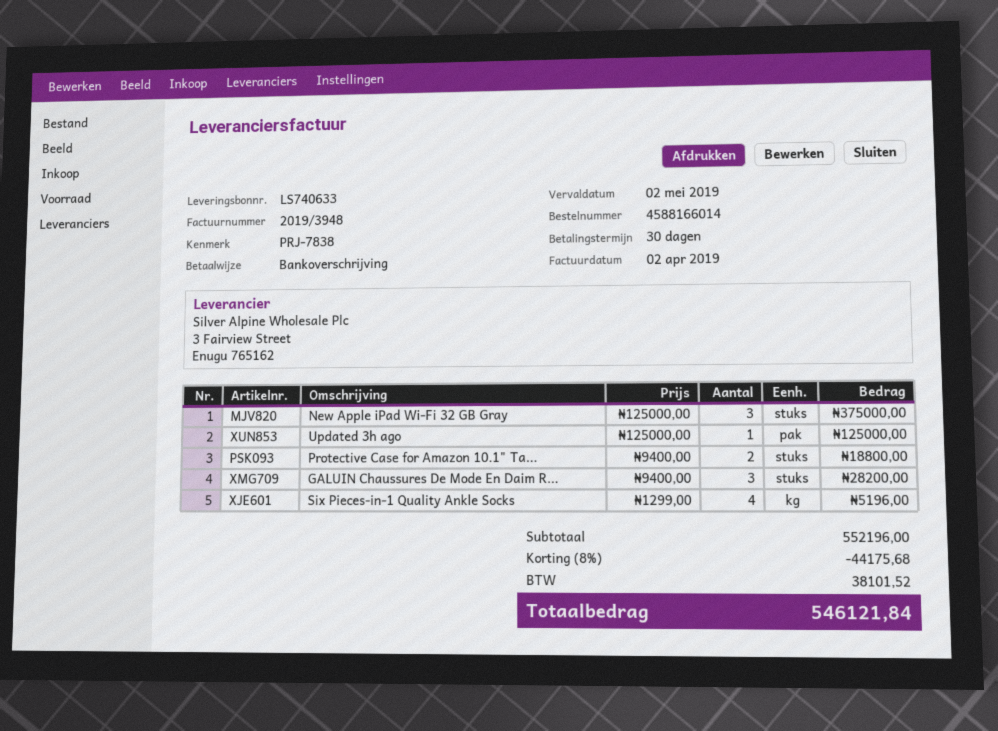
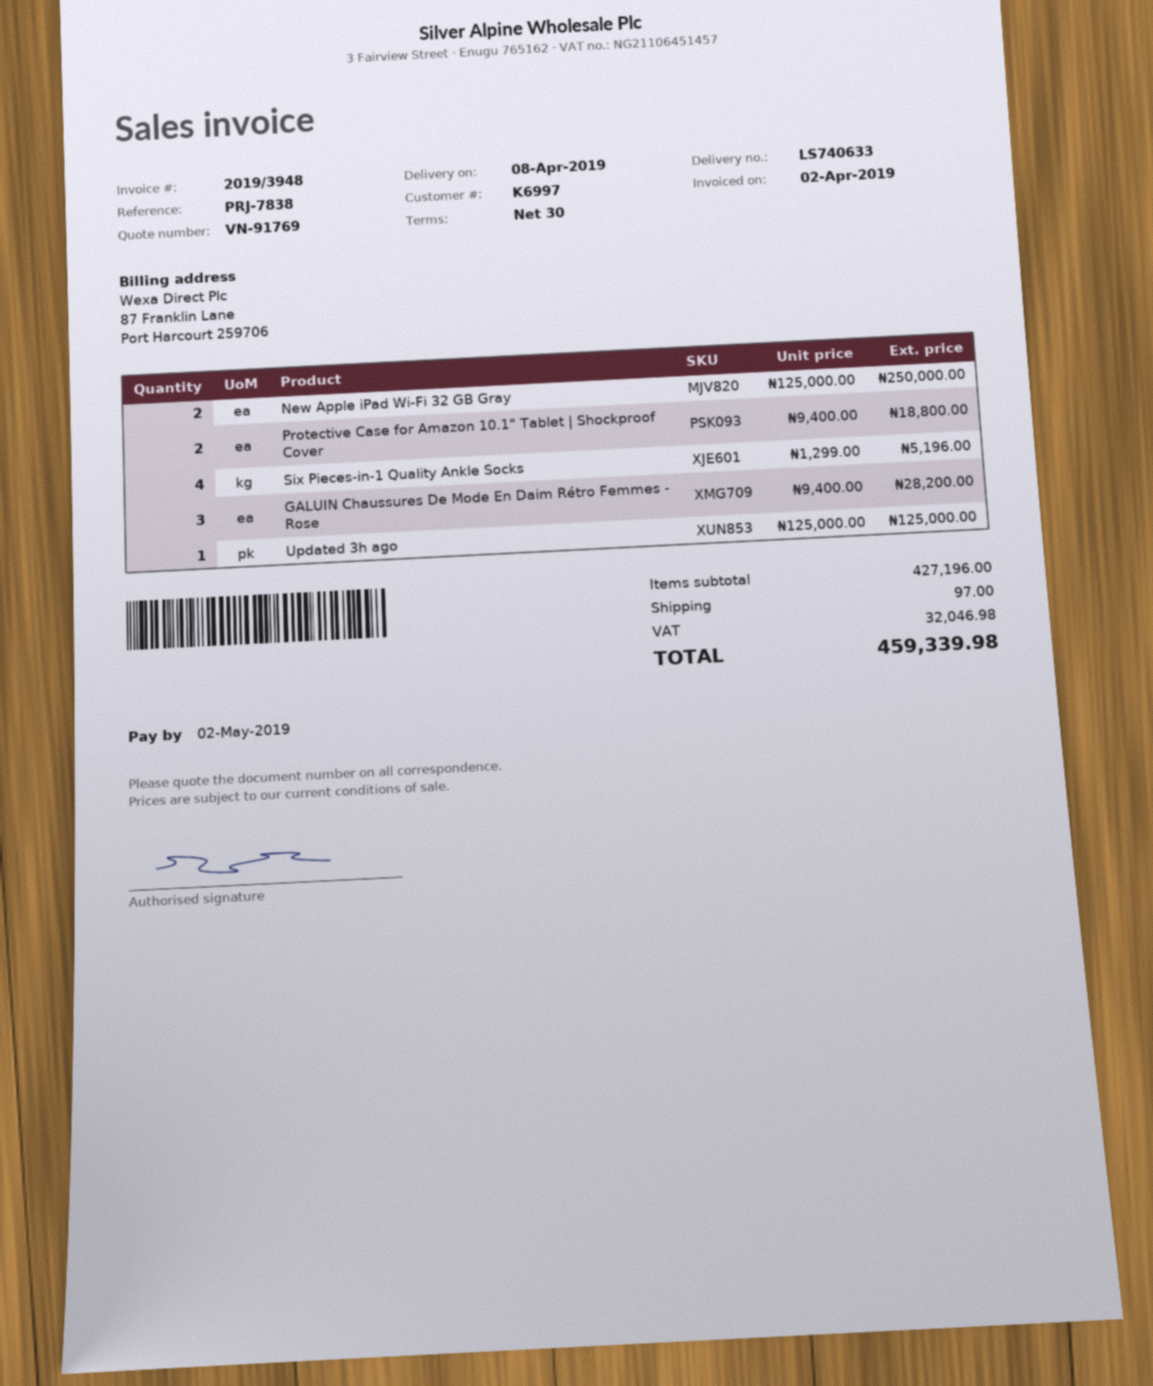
New Apple iPad Wi-Fi 32 GB Gray: 3 x 125000.00 = 375000.00 -> 2 x 125000.00 = 250000.00
subtotal: 552196.00 -> 427196.00
discount: 8% = 44175.68 -> none
shipping: none -> 97.00
tax: 38101.52 -> 32046.98
total: 546121.84 -> 459339.98

